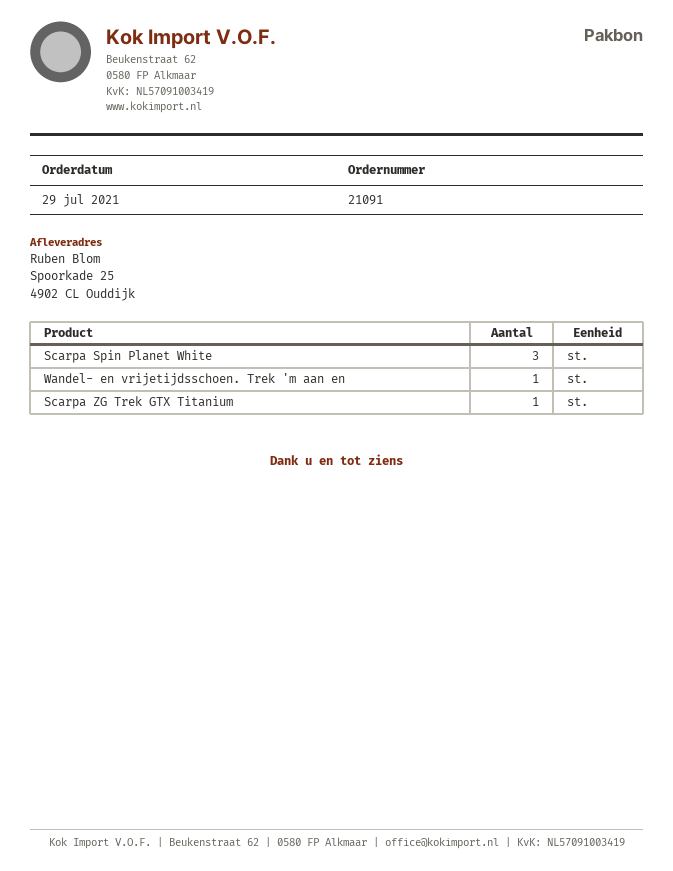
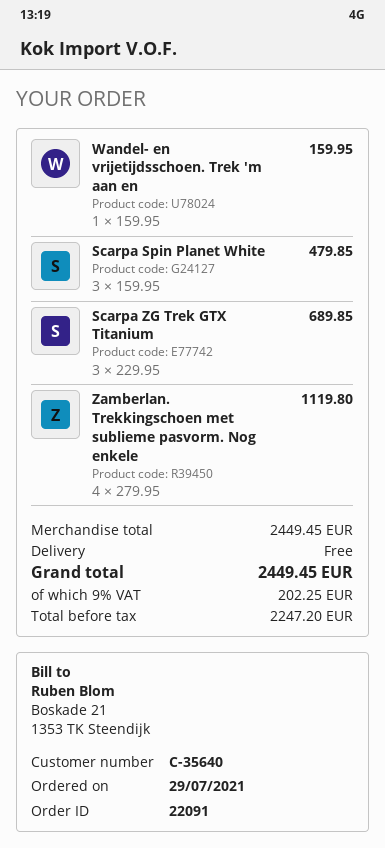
order number: 21091 -> 22091
Scarpa ZG Trek GTX Titanium: 1 -> 3
Zamberlan. Trekkingschoen met sublieme pasvorm. Nog enkele: none -> 4

